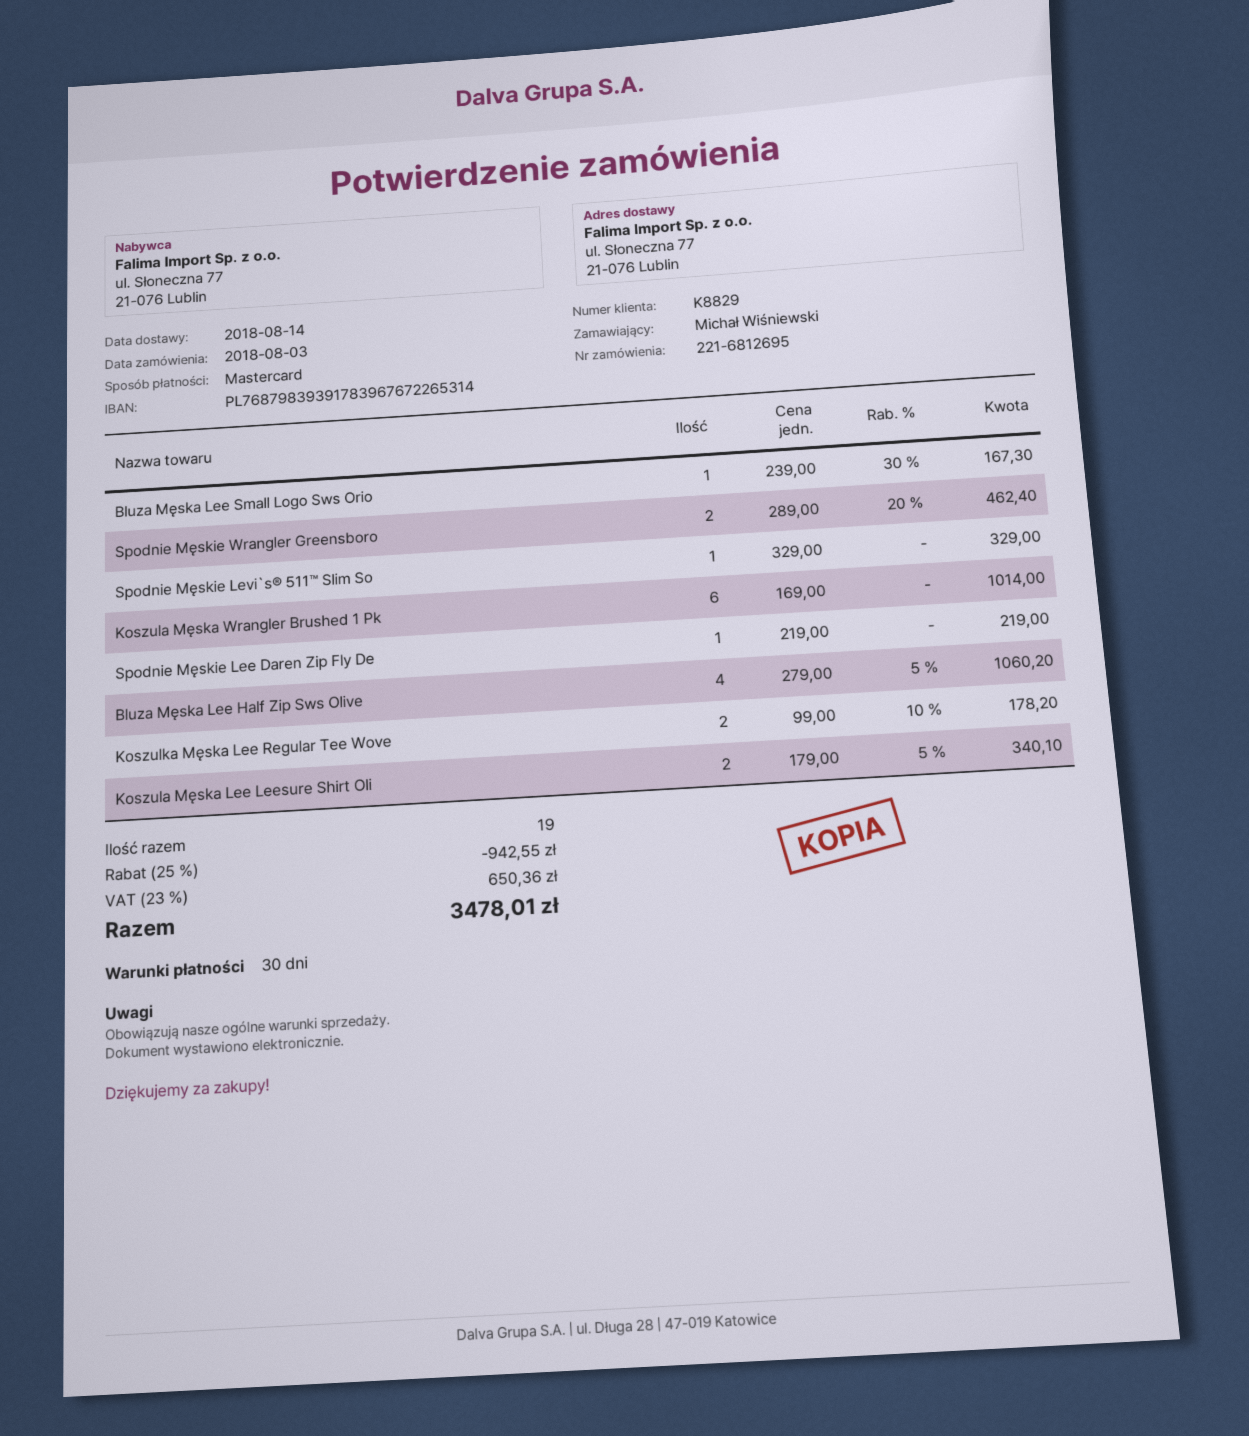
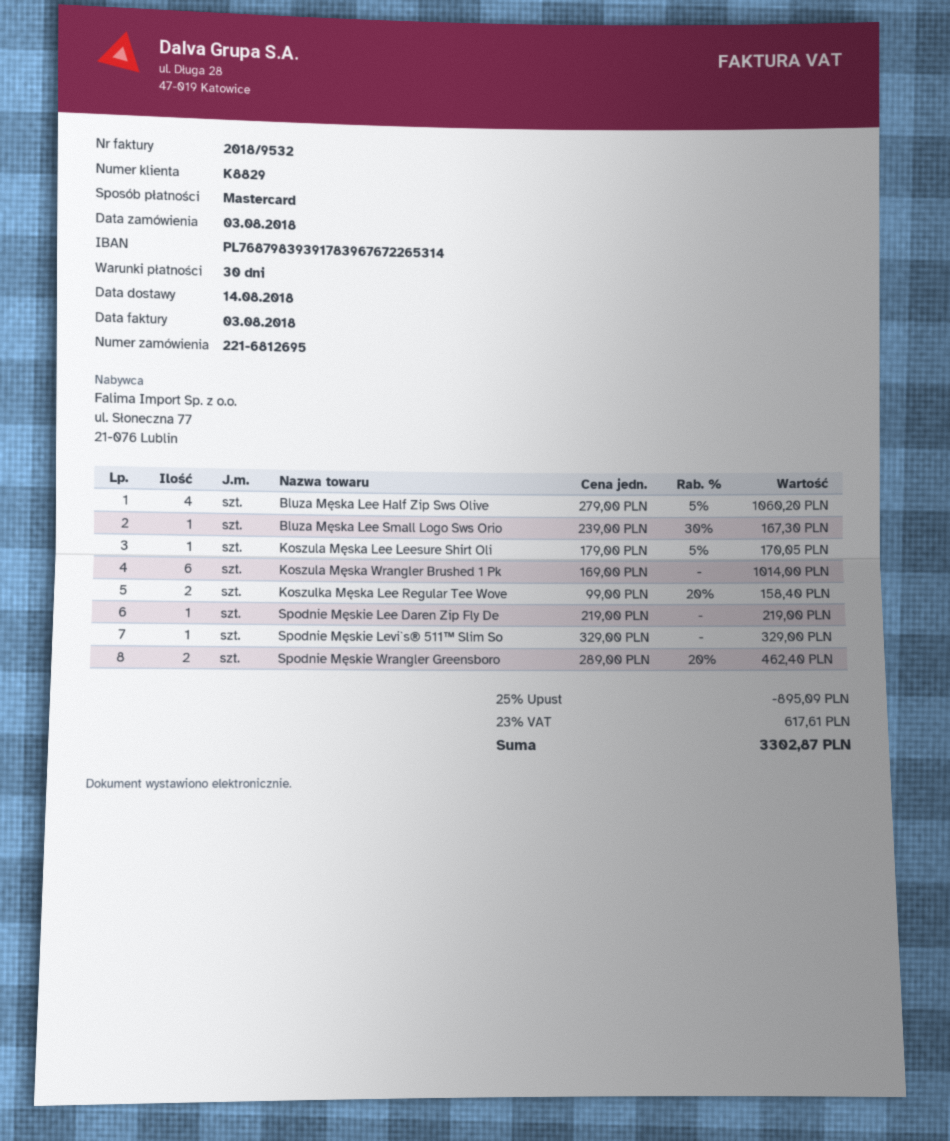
Koszulka Męska Lee Regular Tee Wove: 2 x 99.00 - 10% = 178.20 -> 2 x 99.00 - 20% = 158.40
Koszula Męska Lee Leesure Shirt Oli: 2 x 179.00 - 5% = 340.10 -> 1 x 179.00 - 5% = 170.05
discount: 25% = 942.55 -> 25% = 895.09
tax: 23% = 650.36 -> 23% = 617.61
total: 3478.01 -> 3302.87

